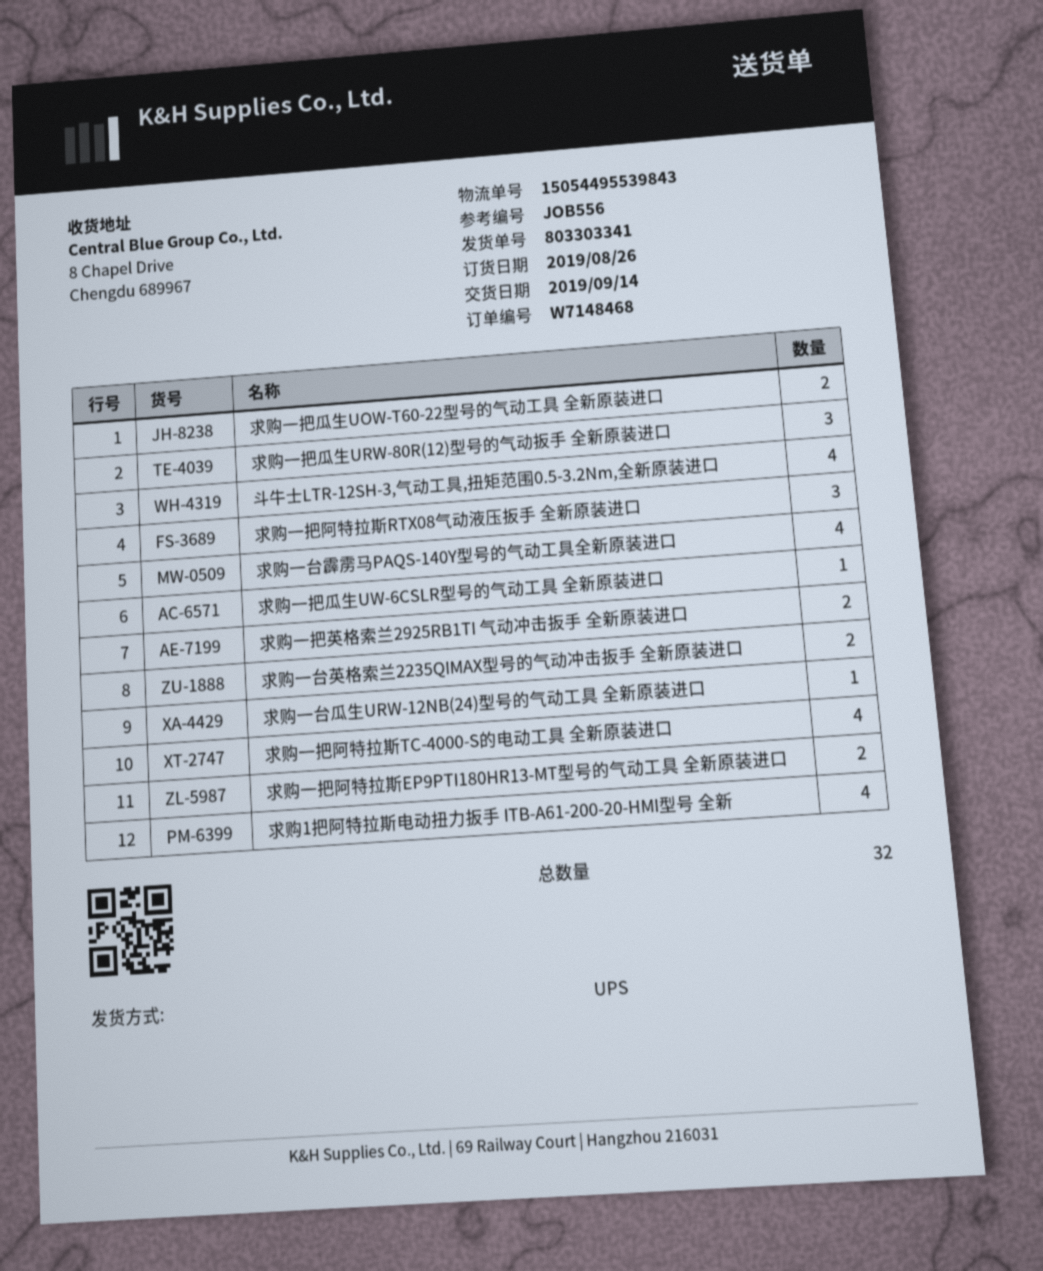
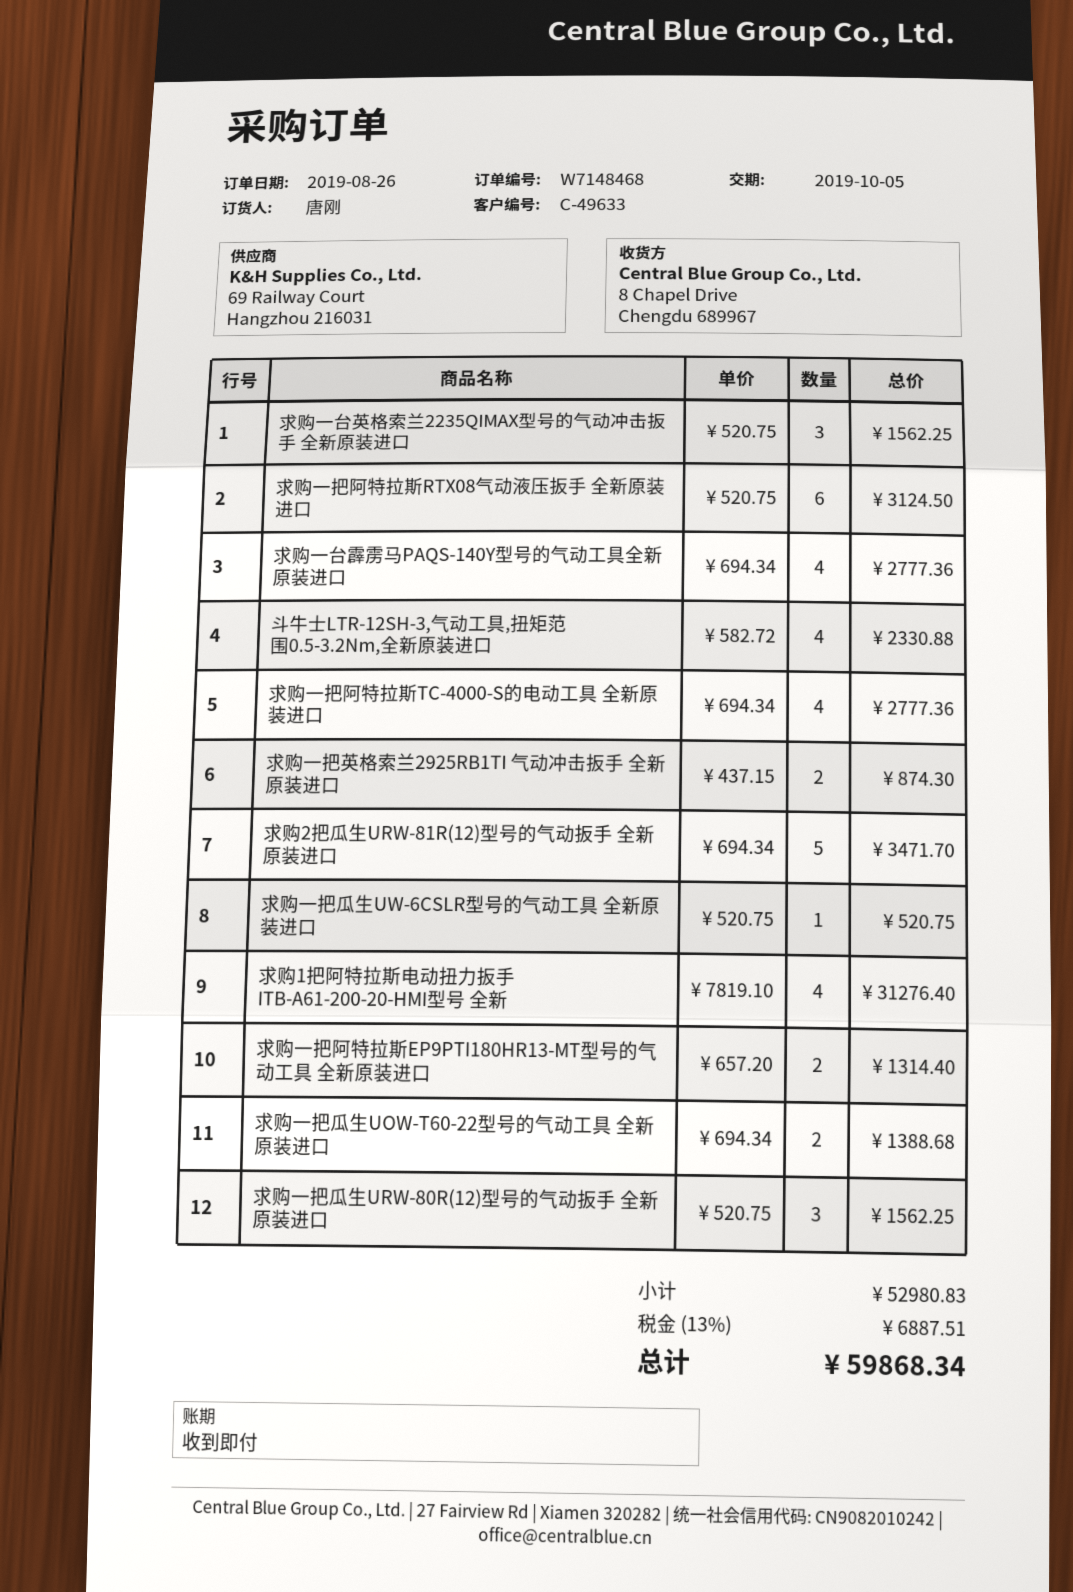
delivery date: 2019-09-14 -> 2019-10-05
求购一把阿特拉斯RTX08气动液压扳手 全新原装进口: 3 -> 6
求购一台英格索兰2235QIMAX型号的气动冲击扳手 全新原装进口: 2 -> 3
求购一台瓜生URW-12NB(24)型号的气动工具 全新原装进口: 1 -> none
求购2把瓜生URW-81R(12)型号的气动扳手 全新原装进口: none -> 5

